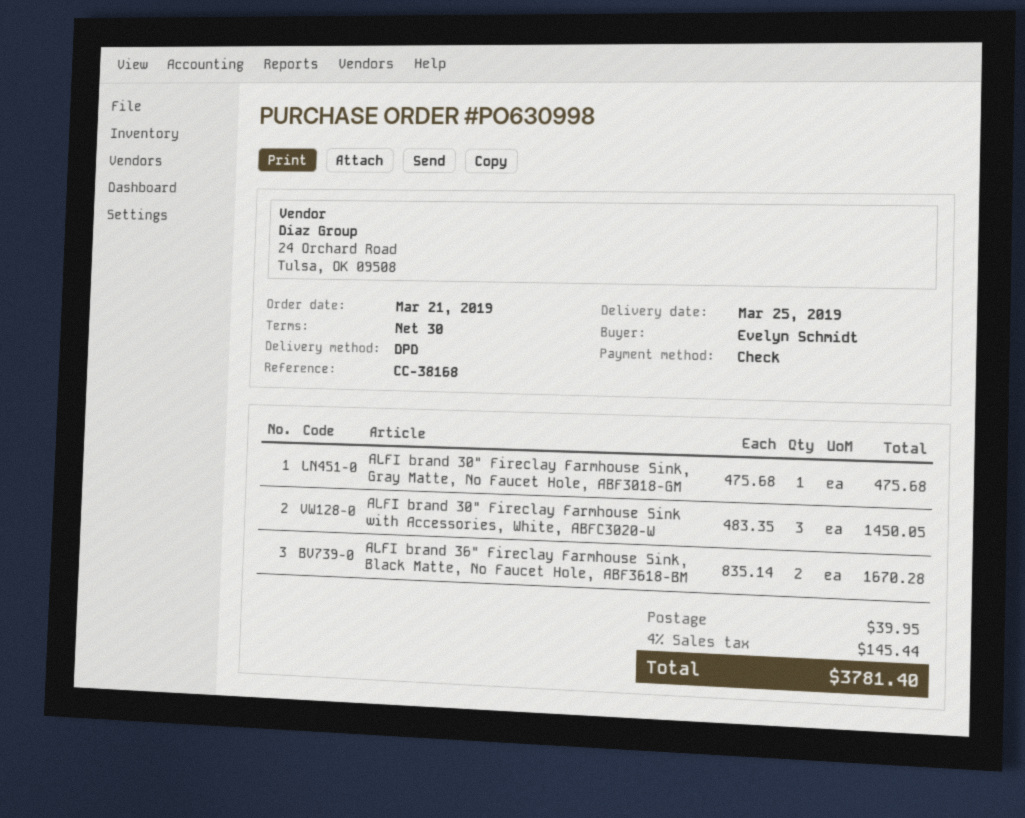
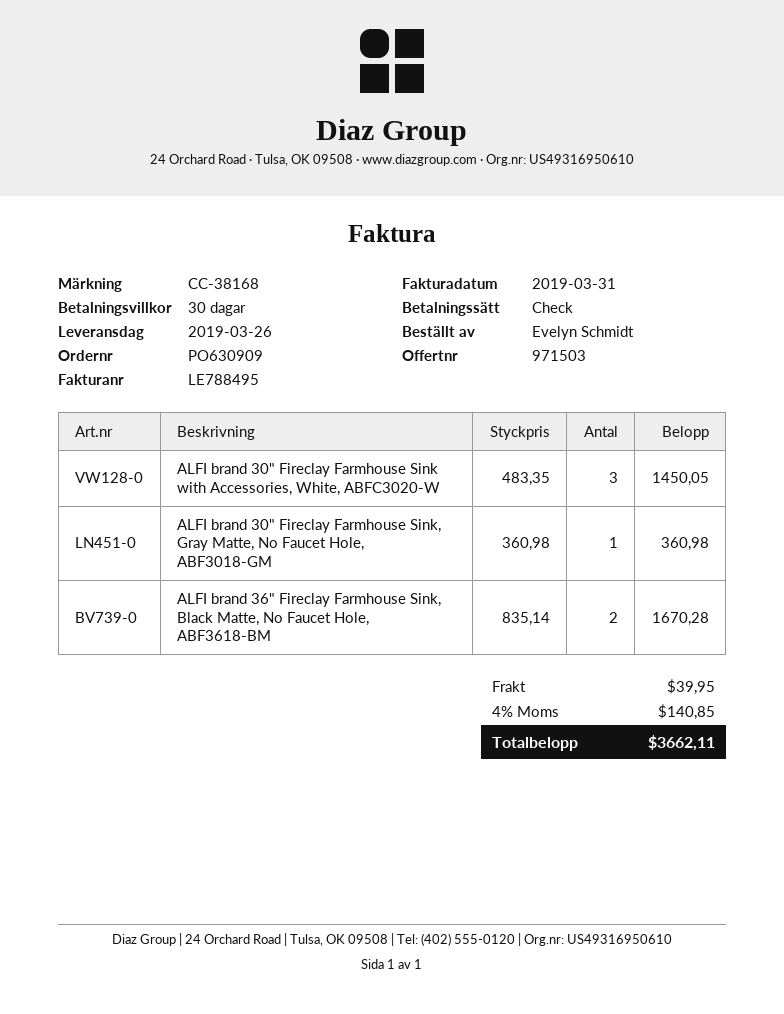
order number: PO630998 -> PO630909
delivery date: 2019-03-25 -> 2019-03-26
ALFI brand 30" Fireclay Farmhouse Sink, Gray Matte, No Faucet Hole, ABF3018-GM: 1 x 475.68 = 475.68 -> 1 x 360.98 = 360.98
tax: 4% = 145.44 -> 4% = 140.85
total: 3781.40 -> 3662.11

